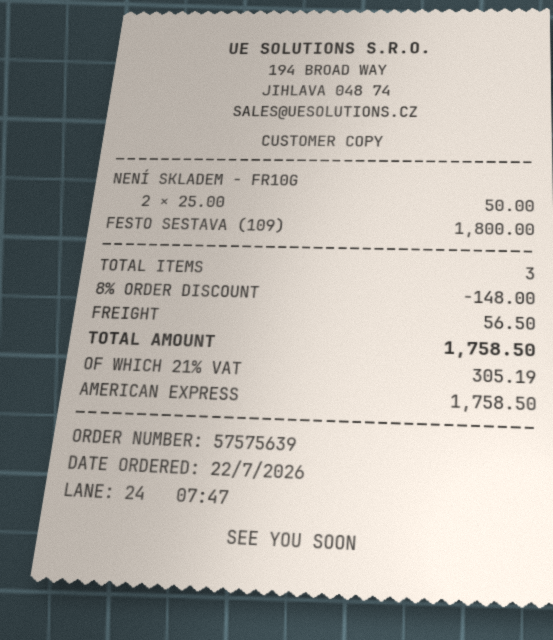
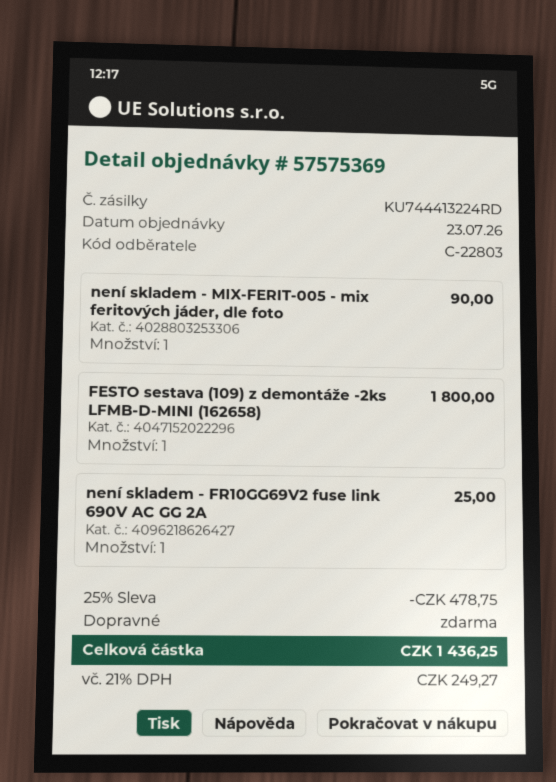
order number: 57575639 -> 57575369
order date: 2026-07-22 -> 2026-07-23
NENÍ SKLADEM - FR10G: 2 for 50.00 -> 1 for 25.00
není skladem - MIX-FERIT-005 - mix feritových jáder, dle foto: none -> 1 for 90.00
discount: 8% = 148.00 -> 25% = 478.75
shipping: 56.50 -> 0.00
tax: 21% = 305.19 -> 21% = 249.27
total: 1758.50 -> 1436.25

